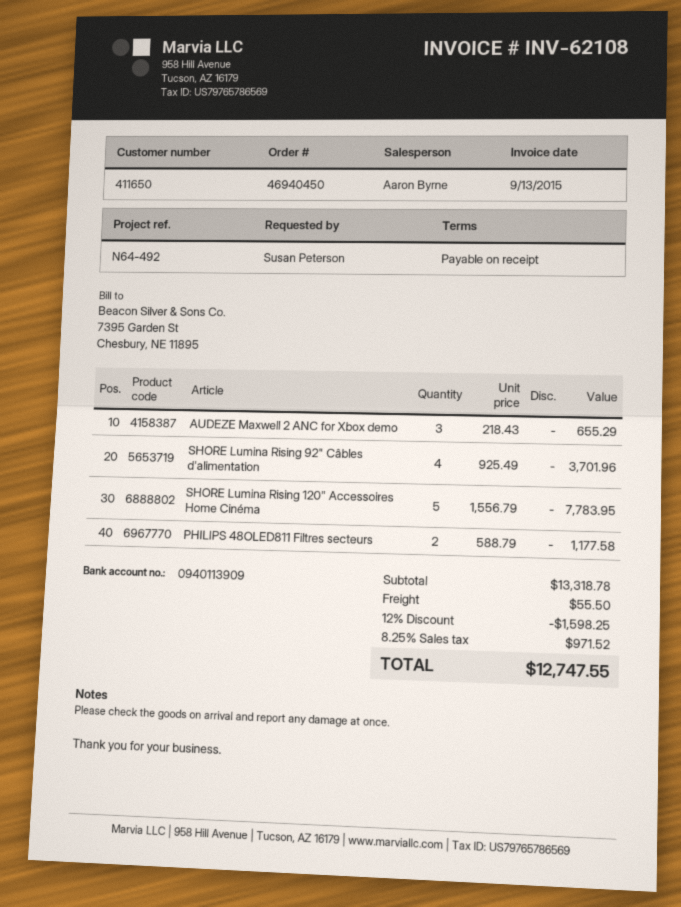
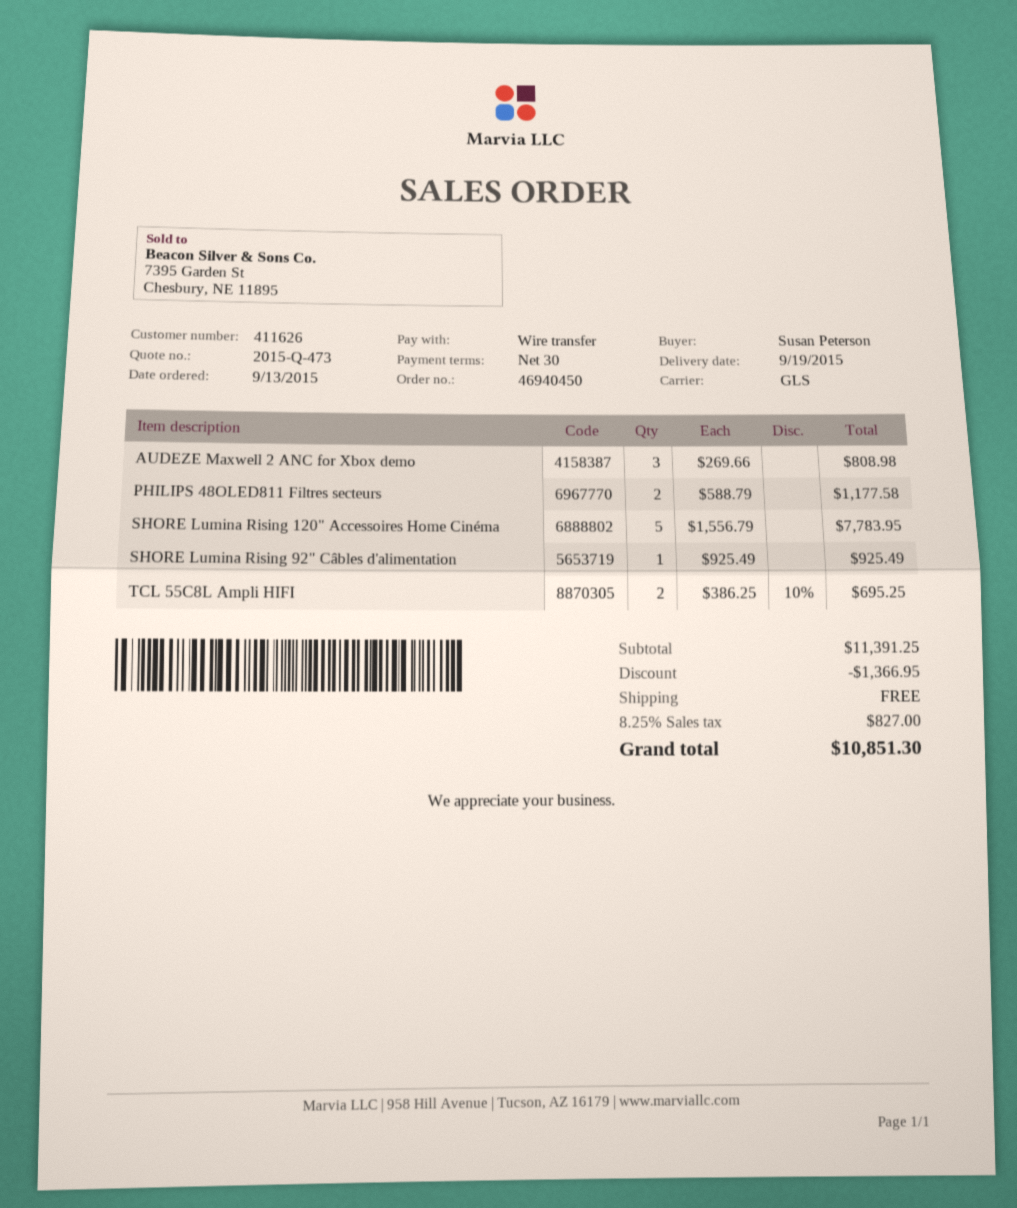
payment terms: on receipt -> 30 days
customer number: 411650 -> 411626
AUDEZE Maxwell 2 ANC for Xbox demo: 3 x 218.43 = 655.29 -> 3 x 269.66 = 808.98
SHORE Lumina Rising 92" Câbles d'alimentation: 4 x 925.49 = 3701.96 -> 1 x 925.49 = 925.49
TCL 55C8L Ampli HIFI: none -> 2 x 386.25 - 10% = 695.25
subtotal: 13318.78 -> 11391.25
discount: 1598.25 -> 1366.95
shipping: 55.50 -> 0.00
tax: 8.25% = 971.52 -> 8.25% = 827.00
total: 12747.55 -> 10851.30

